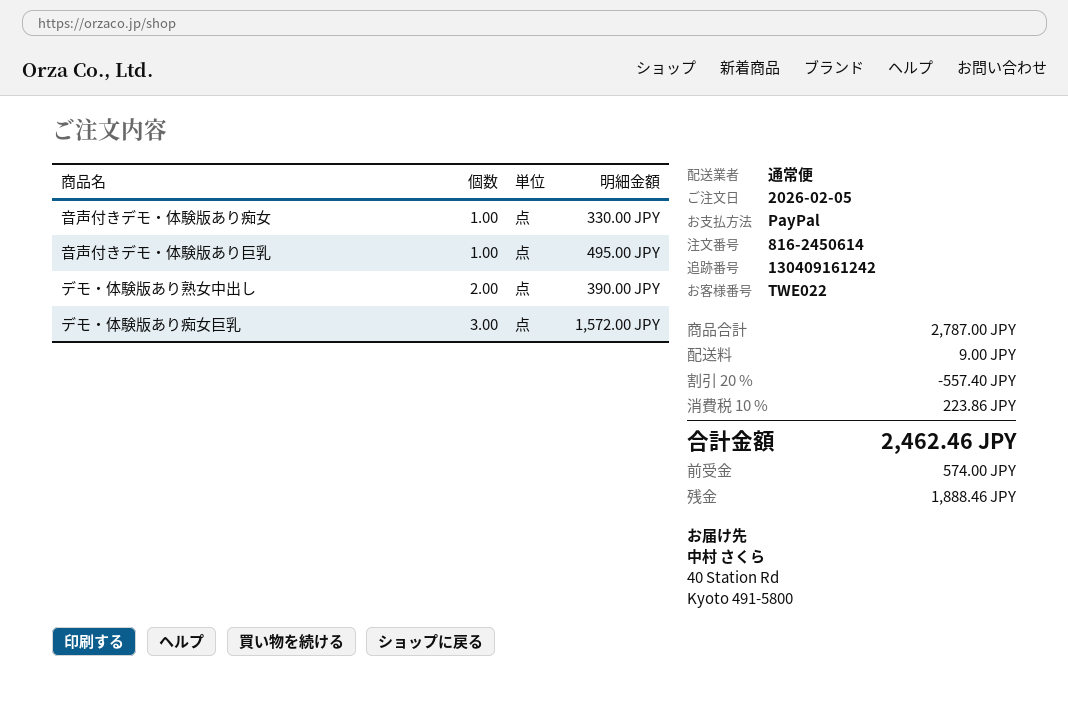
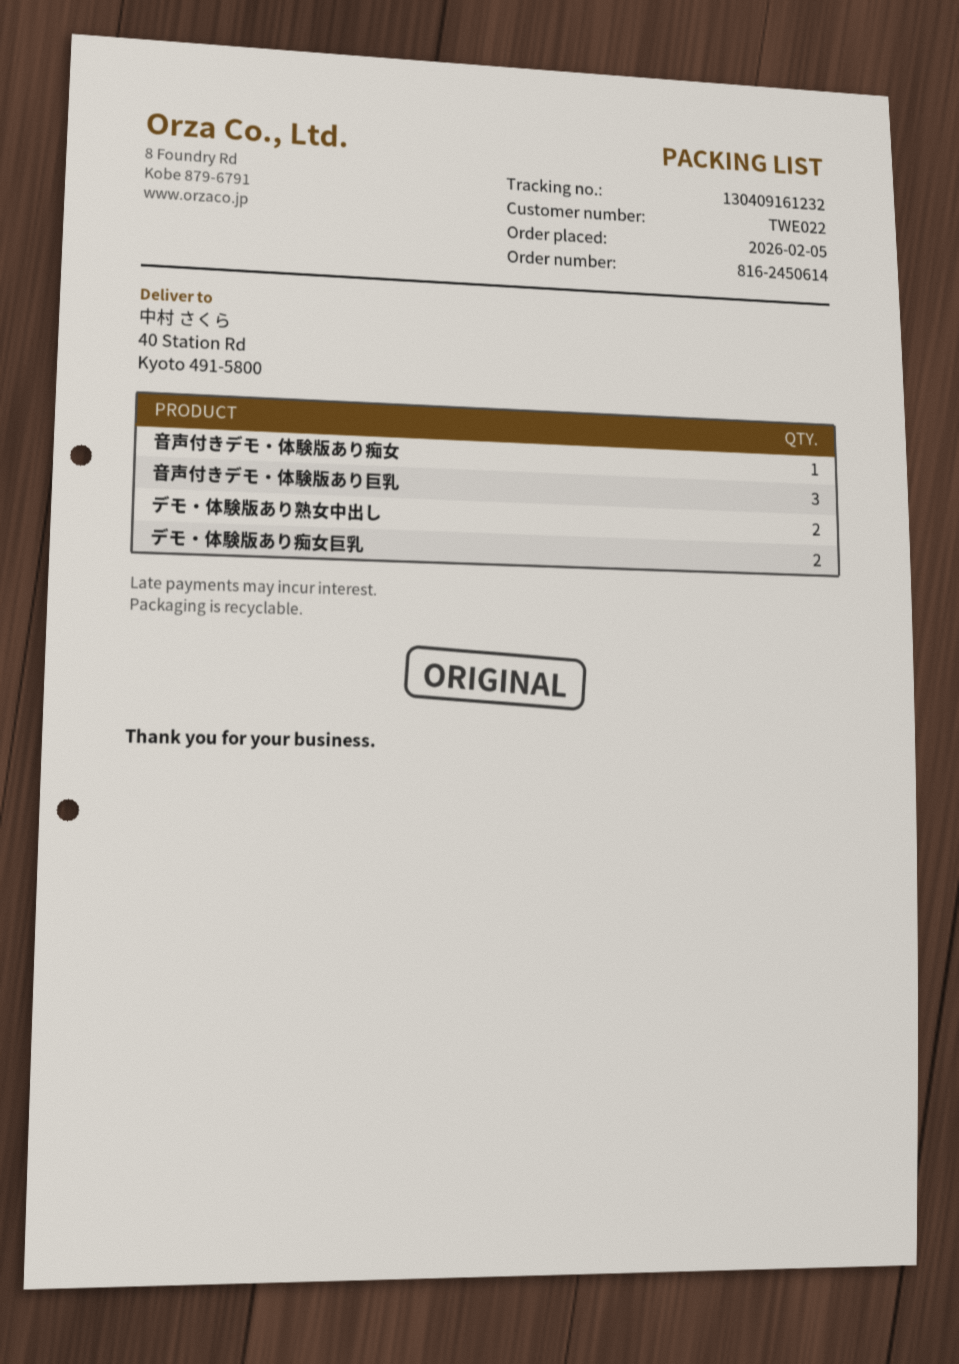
tracking number: 130409161242 -> 130409161232
音声付きデモ・体験版あり巨乳: 1 -> 3
デモ・体験版あり痴女巨乳: 3 -> 2

